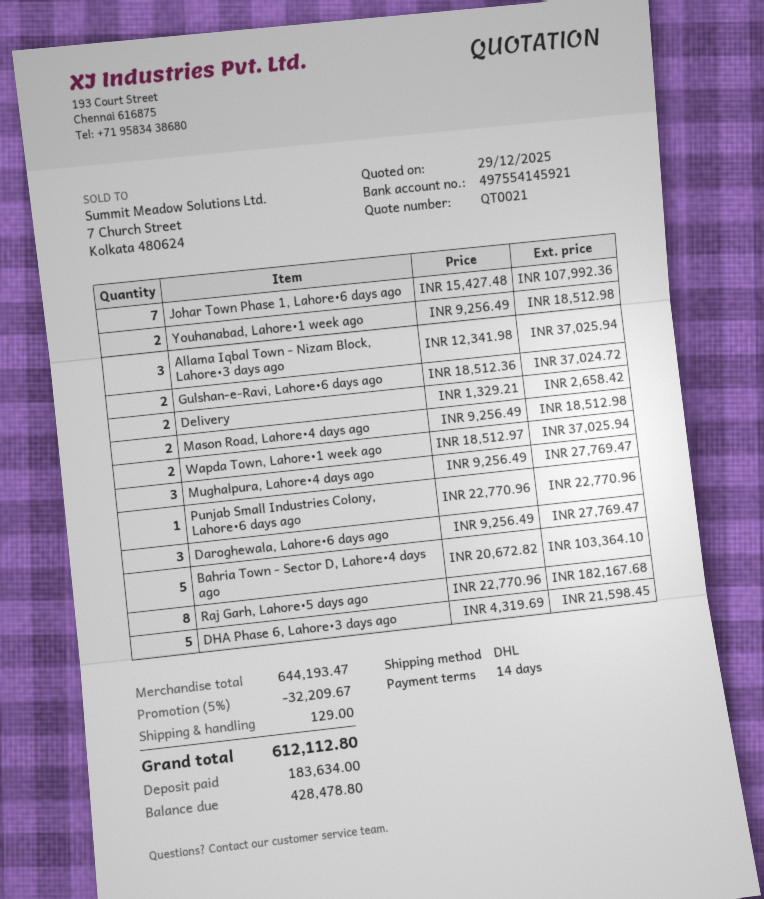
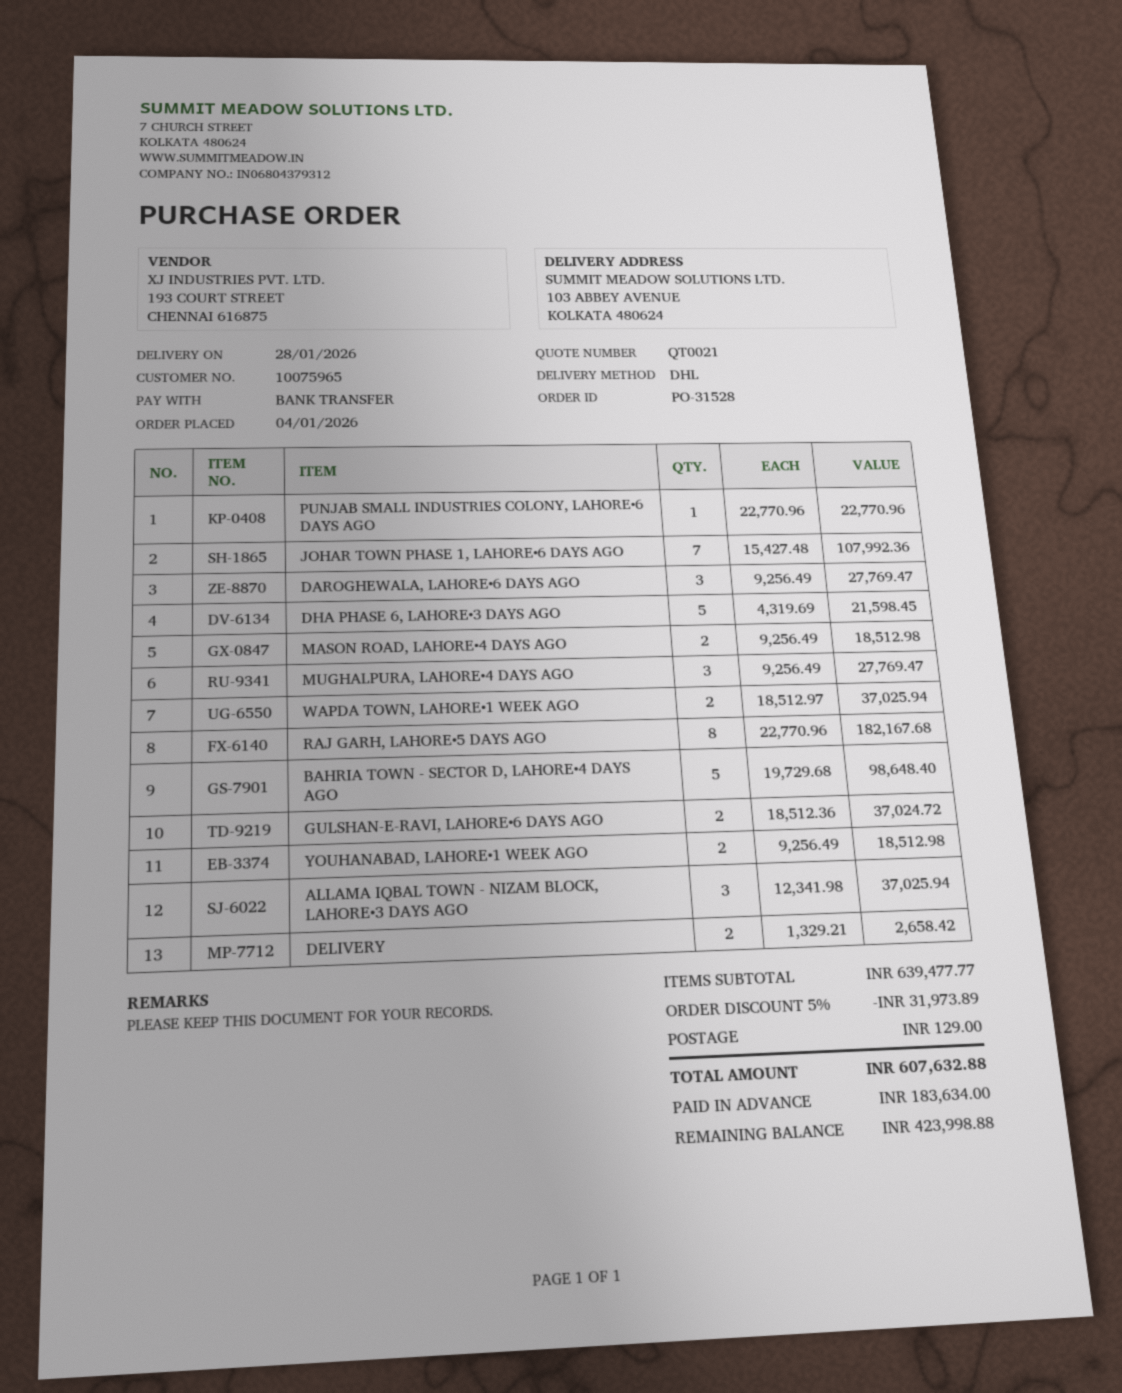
Bahria Town - Sector D, Lahore•4 days ago: 5 x 20672.82 = 103364.10 -> 5 x 19729.68 = 98648.40
subtotal: 644193.47 -> 639477.77
discount: 5% = 32209.67 -> 5% = 31973.89
total: 612112.80 -> 607632.88
balance: 428478.80 -> 423998.88

